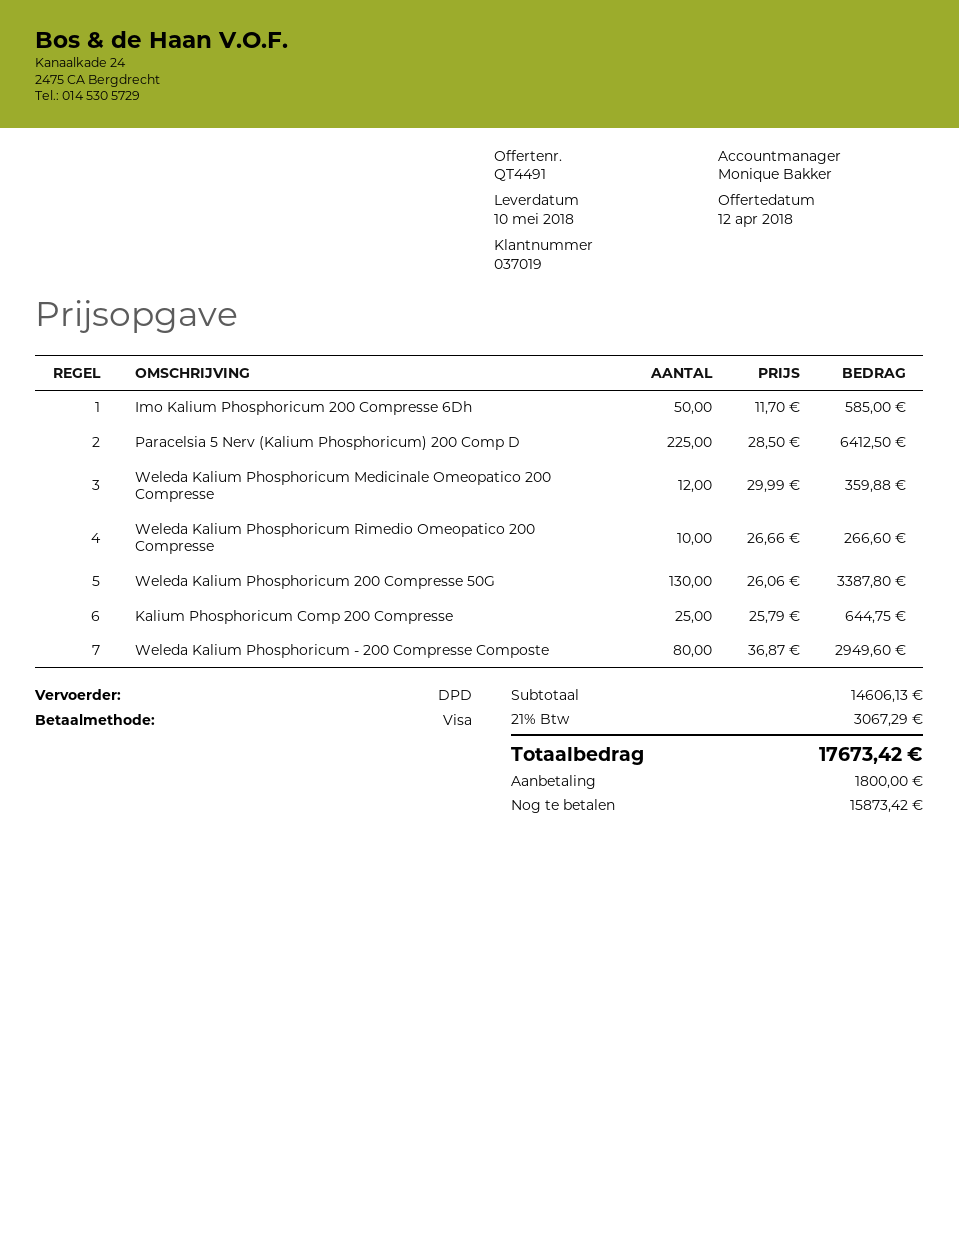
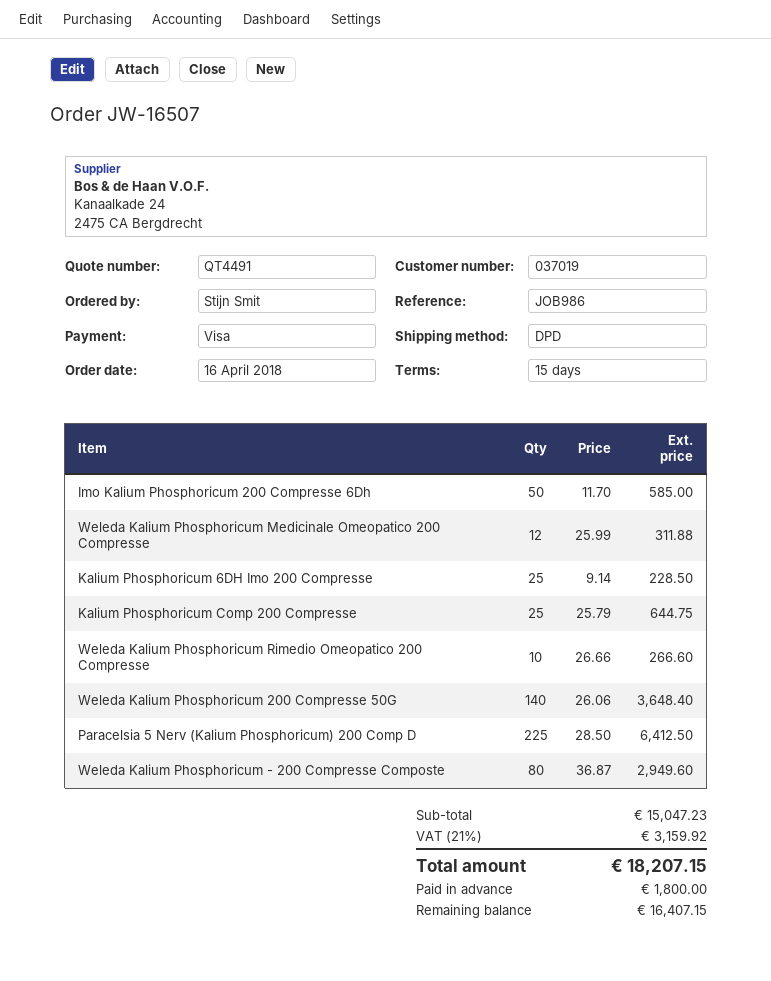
Weleda Kalium Phosphoricum Medicinale Omeopatico 200 Compresse: 12 x 29.99 = 359.88 -> 12 x 25.99 = 311.88
Weleda Kalium Phosphoricum 200 Compresse 50G: 130 x 26.06 = 3387.80 -> 140 x 26.06 = 3648.40
Kalium Phosphoricum 6DH Imo 200 Compresse: none -> 25 x 9.14 = 228.50
subtotal: 14606.13 -> 15047.23
tax: 21% = 3067.29 -> 21% = 3159.92
total: 17673.42 -> 18207.15
balance: 15873.42 -> 16407.15

